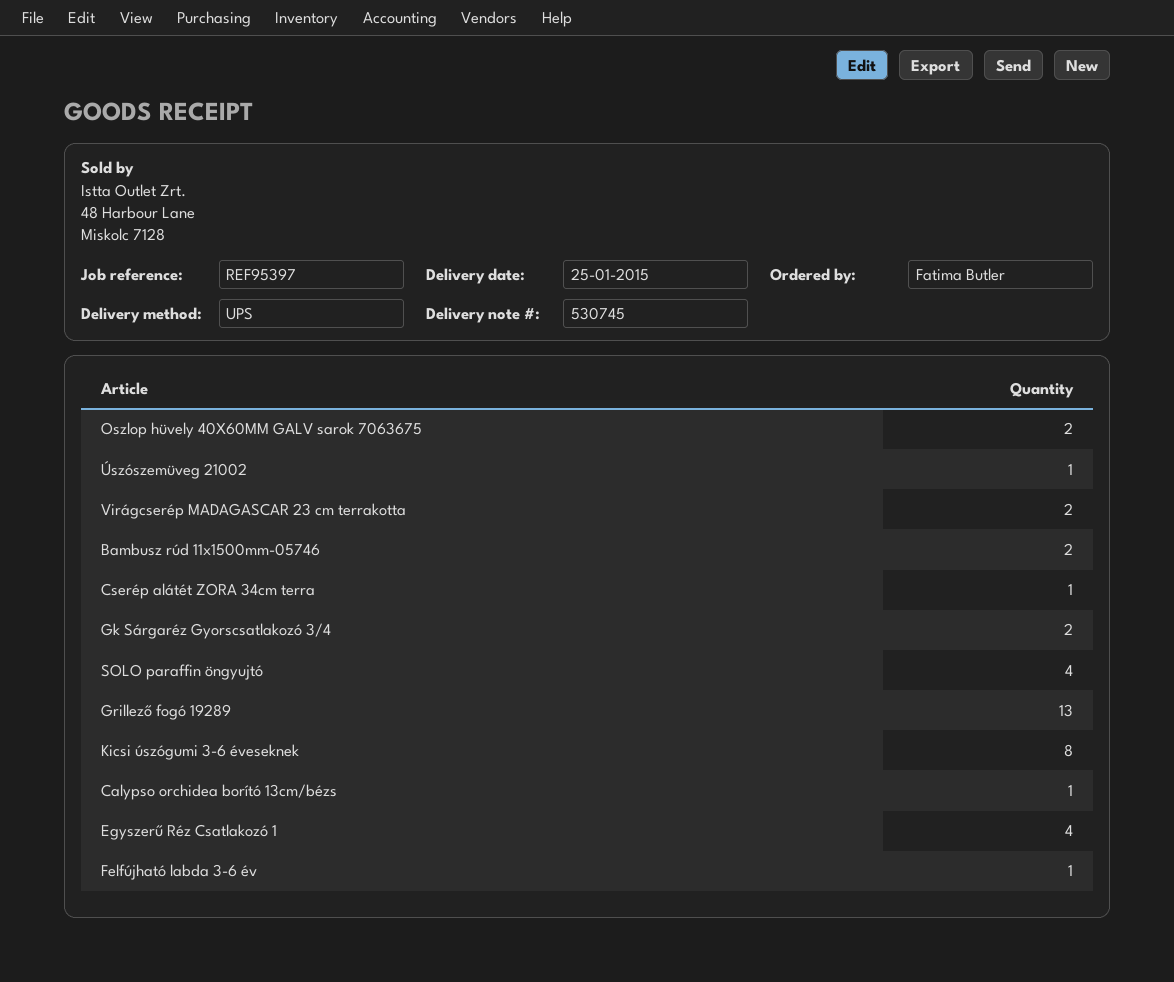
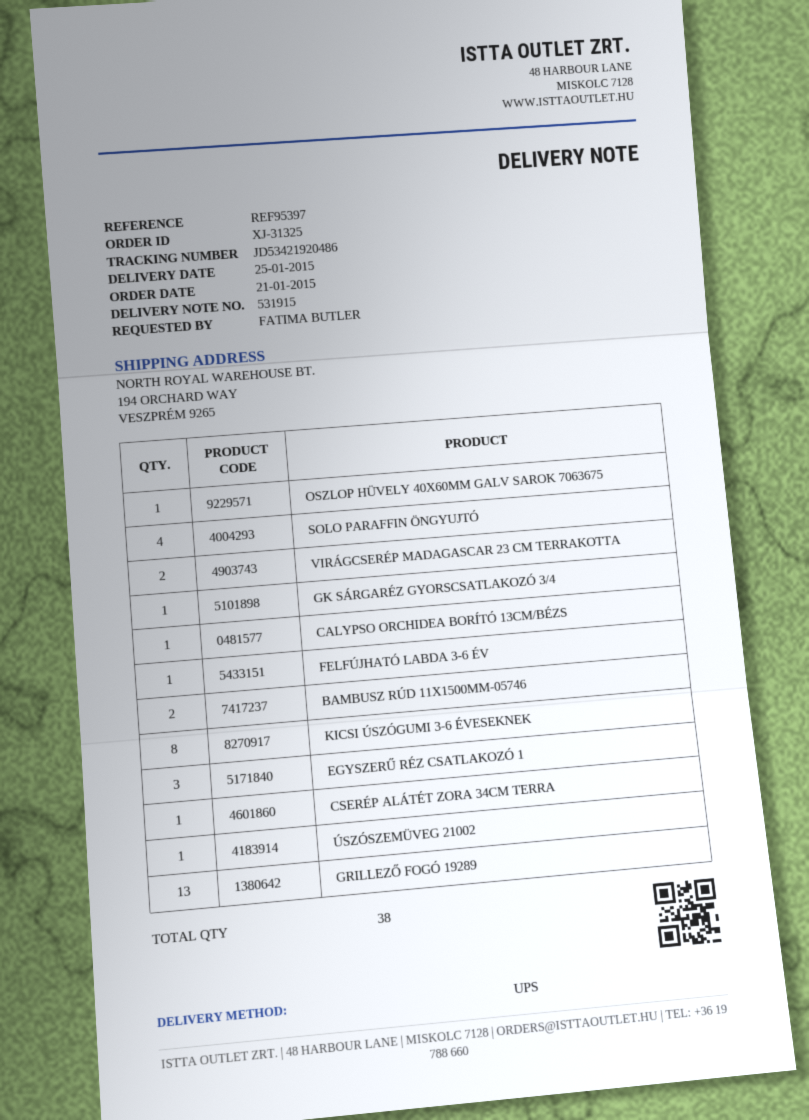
delivery note number: 530745 -> 531915
Oszlop hüvely 40X60MM GALV sarok 7063675: 2 -> 1
Gk Sárgaréz Gyorscsatlakozó 3/4: 2 -> 1
Egyszerű Réz Csatlakozó 1: 4 -> 3

